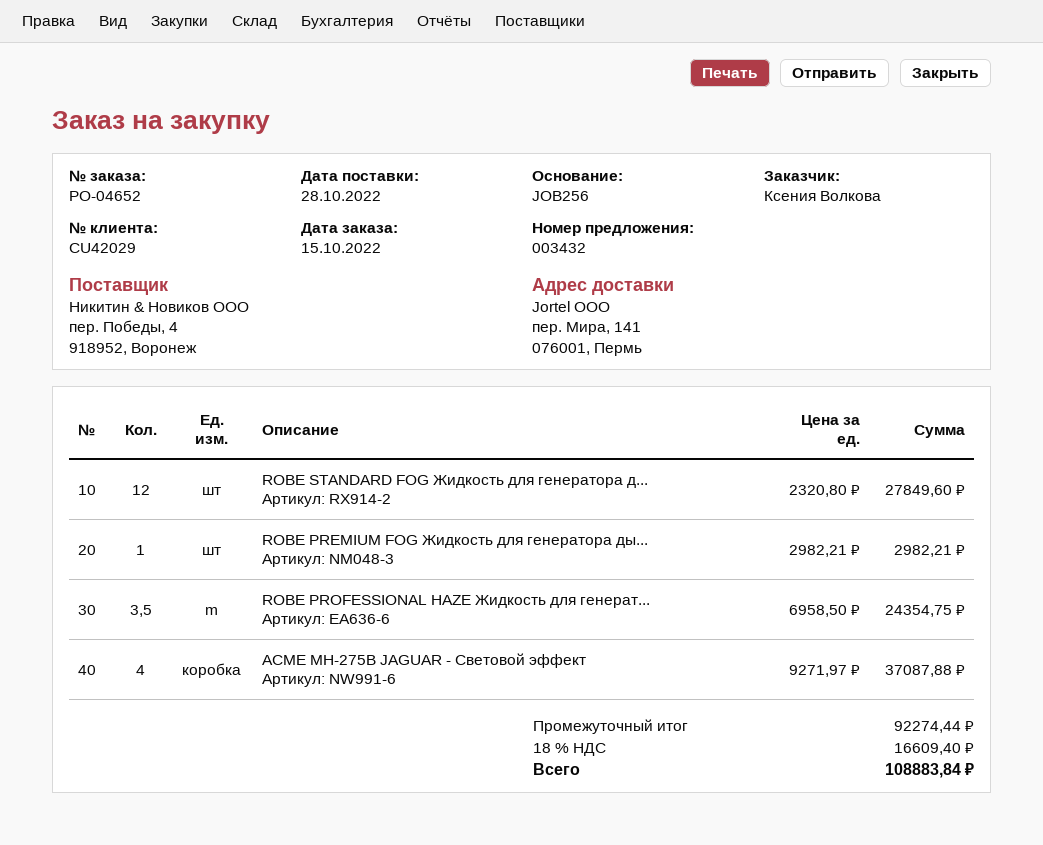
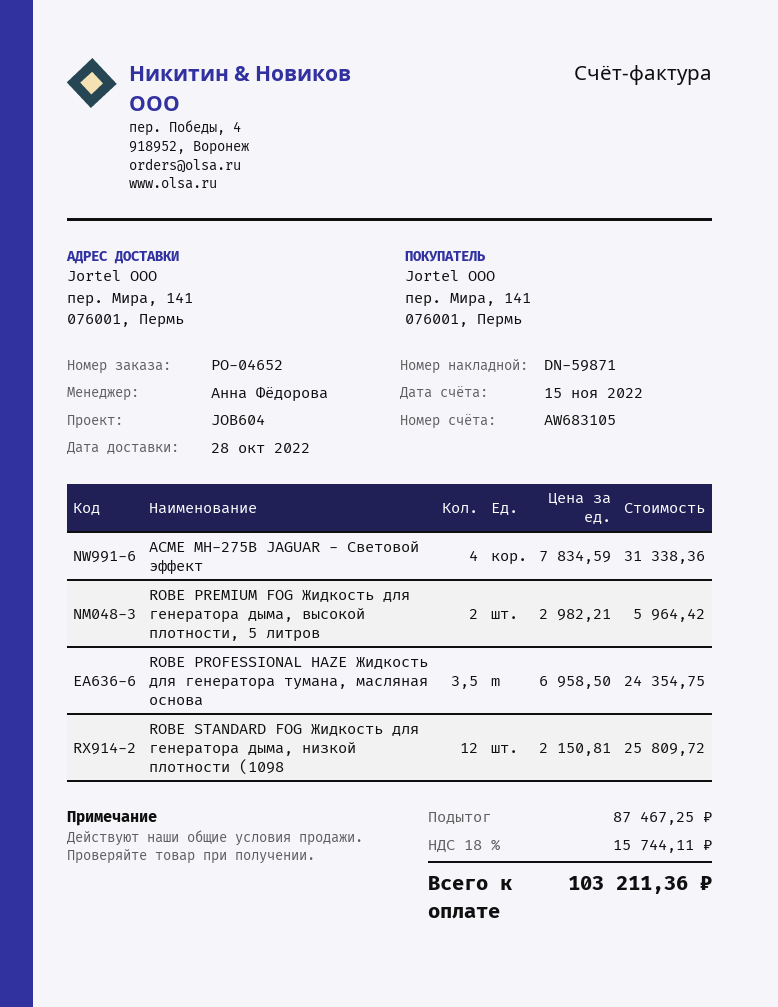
reference: JOB256 -> JOB604
ROBE STANDARD FOG Жидкость для генератора д...: 12 x 2320.80 = 27849.60 -> 12 x 2150.81 = 25809.72
ROBE PREMIUM FOG Жидкость для генератора ды...: 1 x 2982.21 = 2982.21 -> 2 x 2982.21 = 5964.42
ACME MH-275B JAGUAR - Световой эффект: 4 x 9271.97 = 37087.88 -> 4 x 7834.59 = 31338.36
subtotal: 92274.44 -> 87467.25
tax: 18% = 16609.40 -> 18% = 15744.11
total: 108883.84 -> 103211.36

